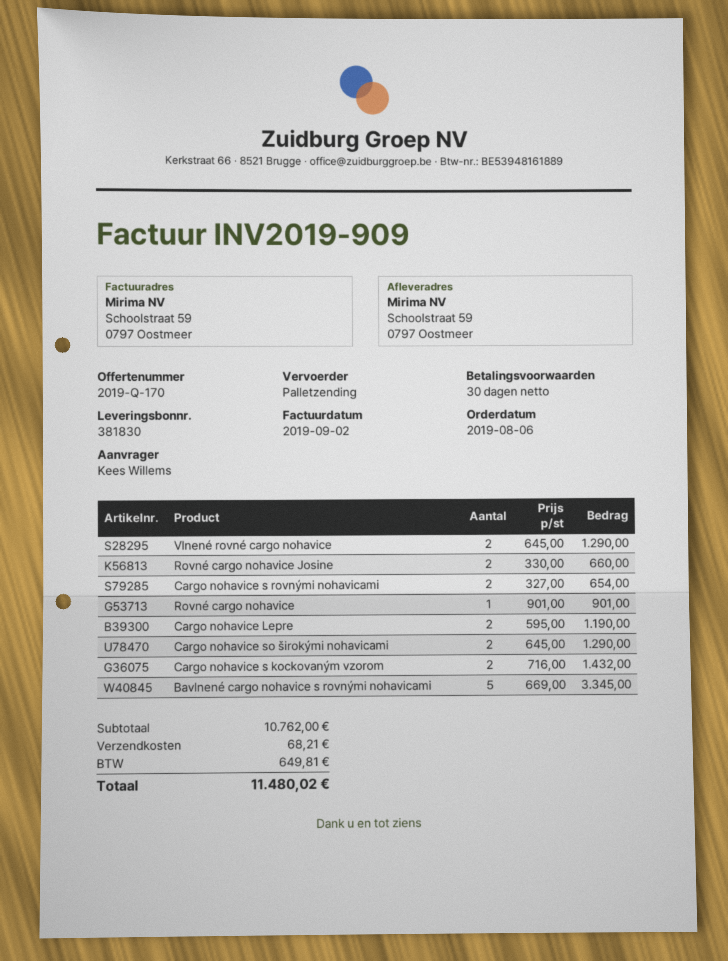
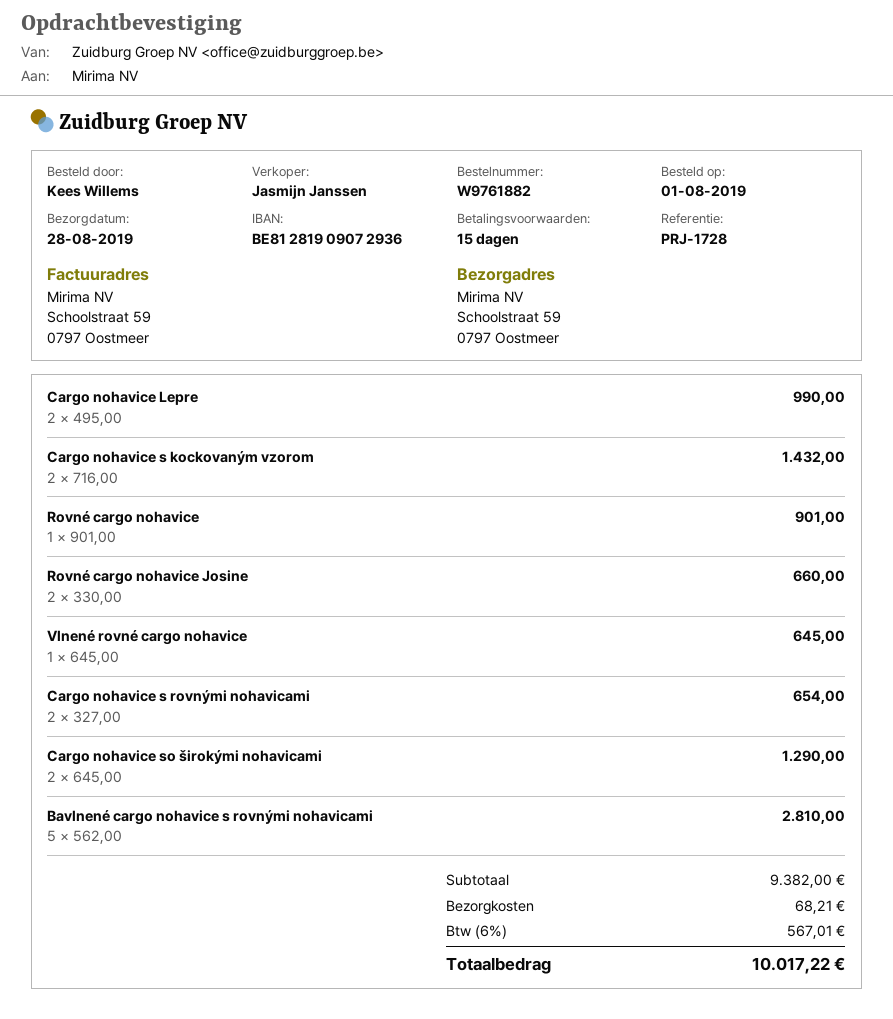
order date: 2019-08-06 -> 2019-08-01
payment terms: 30 days -> 15 days
Vlnené rovné cargo nohavice: 2 x 645.00 = 1290.00 -> 1 x 645.00 = 645.00
Cargo nohavice Lepre: 2 x 595.00 = 1190.00 -> 2 x 495.00 = 990.00
Bavlnené cargo nohavice s rovnými nohavicami: 5 x 669.00 = 3345.00 -> 5 x 562.00 = 2810.00
subtotal: 10762.00 -> 9382.00
tax: 649.81 -> 567.01
total: 11480.02 -> 10017.22

